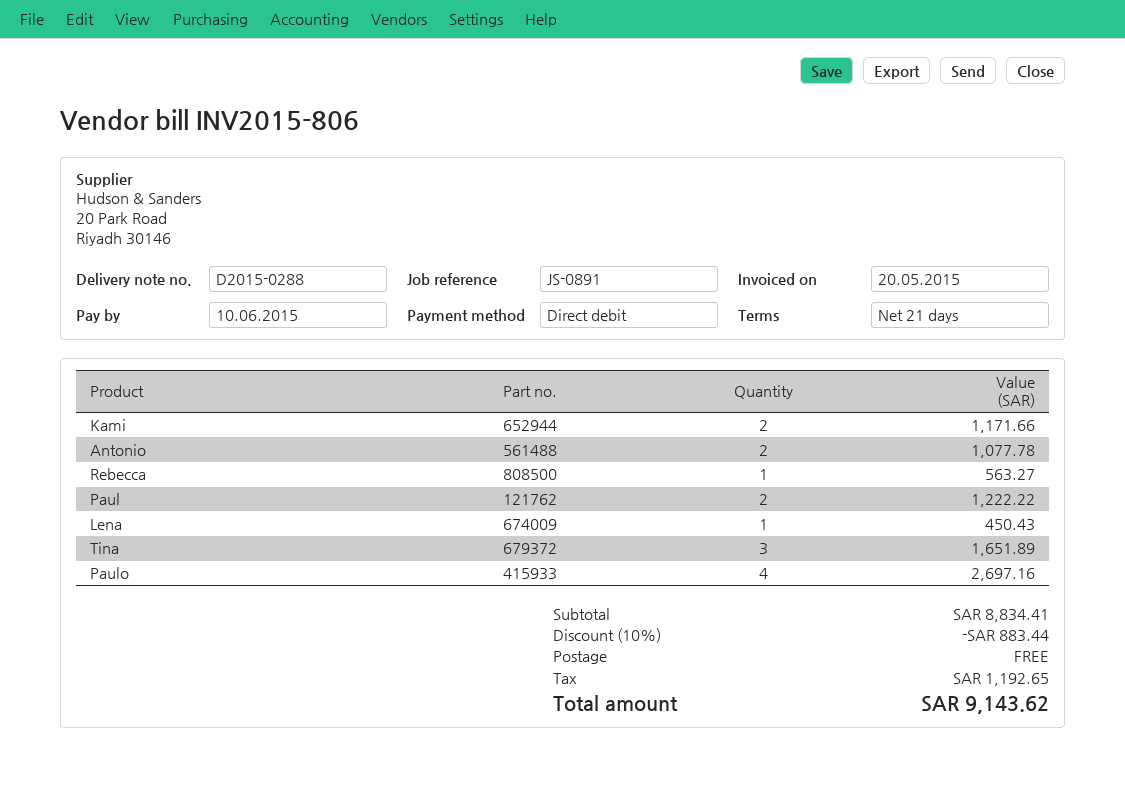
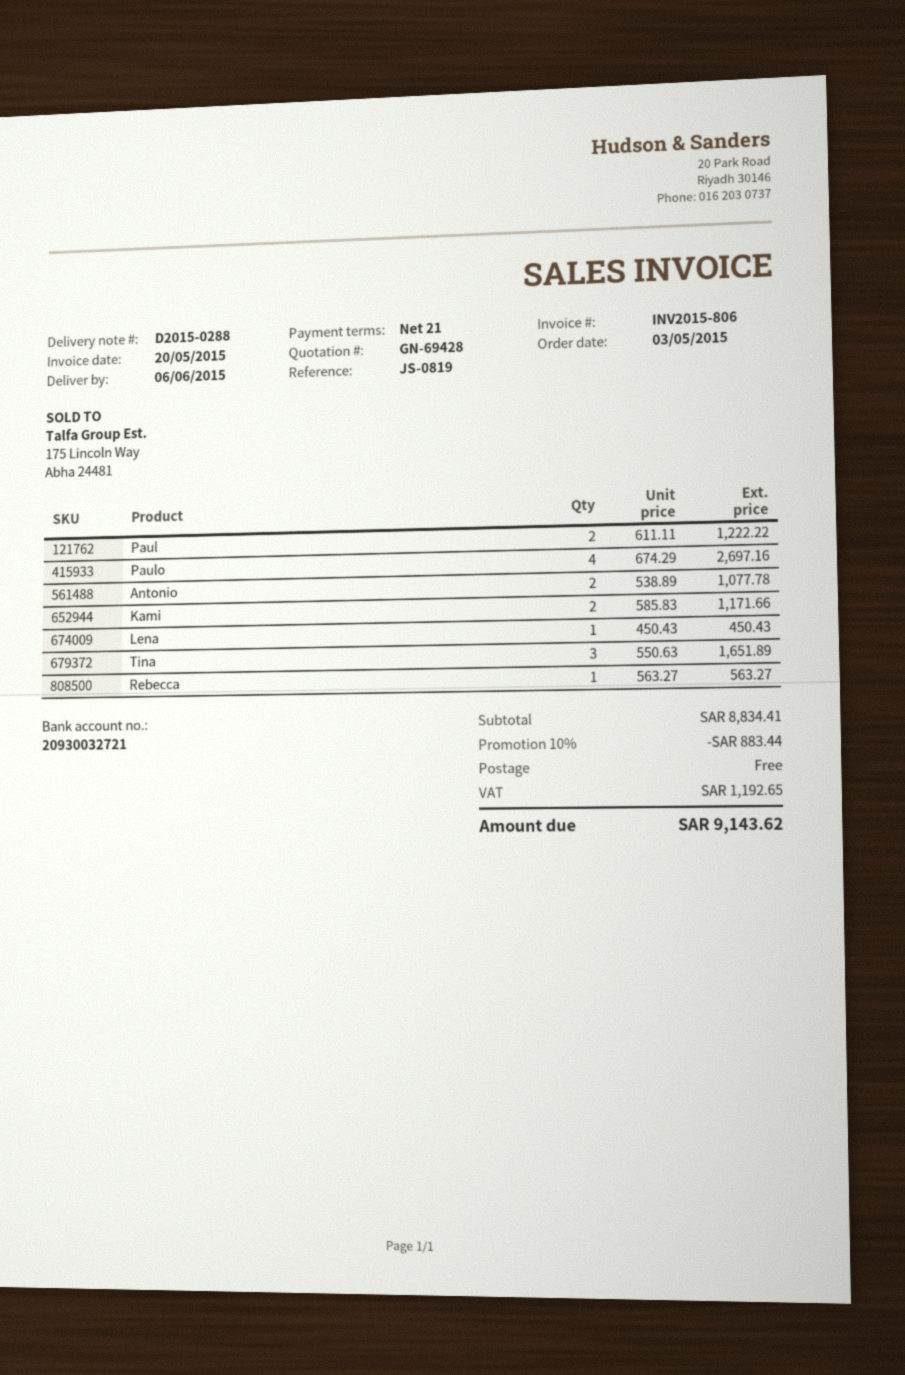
reference: JS-0891 -> JS-0819

